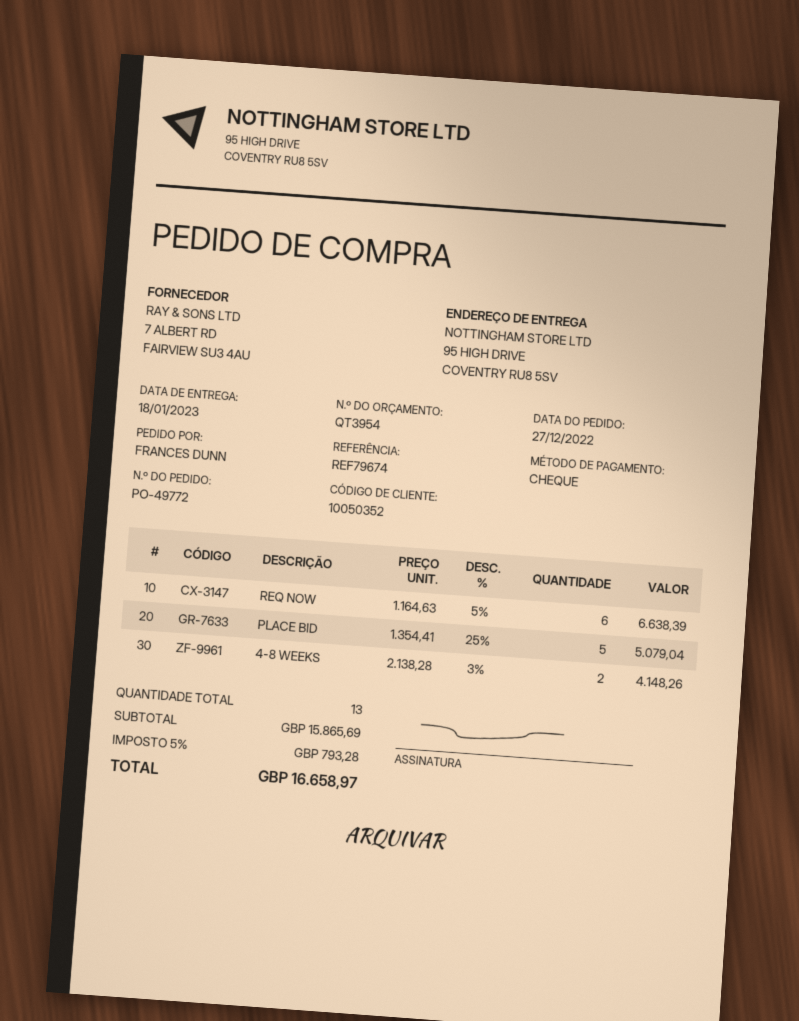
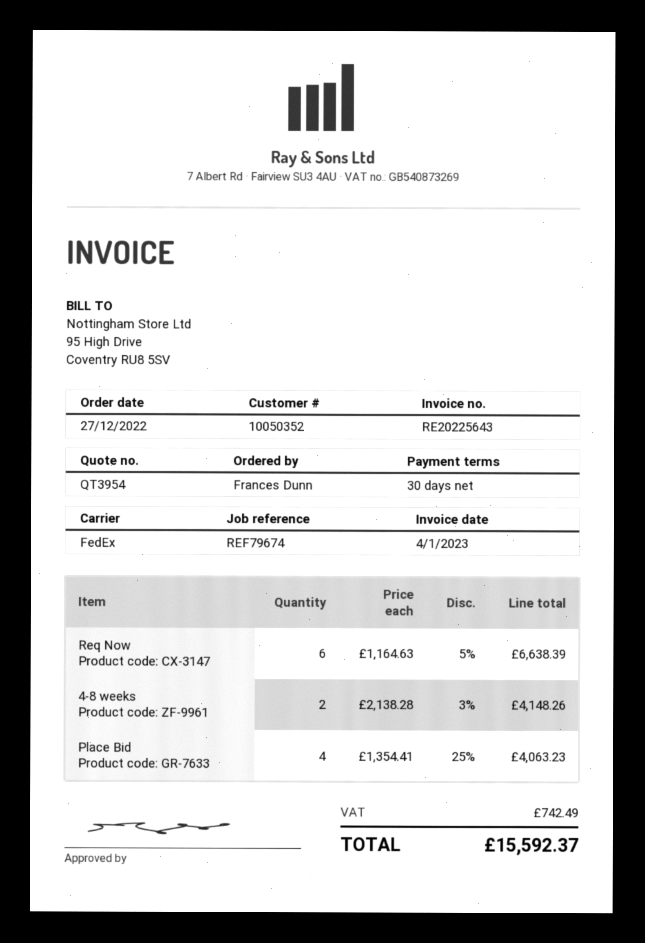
PLACE BID: 5 x 1354.41 - 25% = 5079.04 -> 4 x 1354.41 - 25% = 4063.23
tax: 793.28 -> 742.49
total: 16658.97 -> 15592.37

